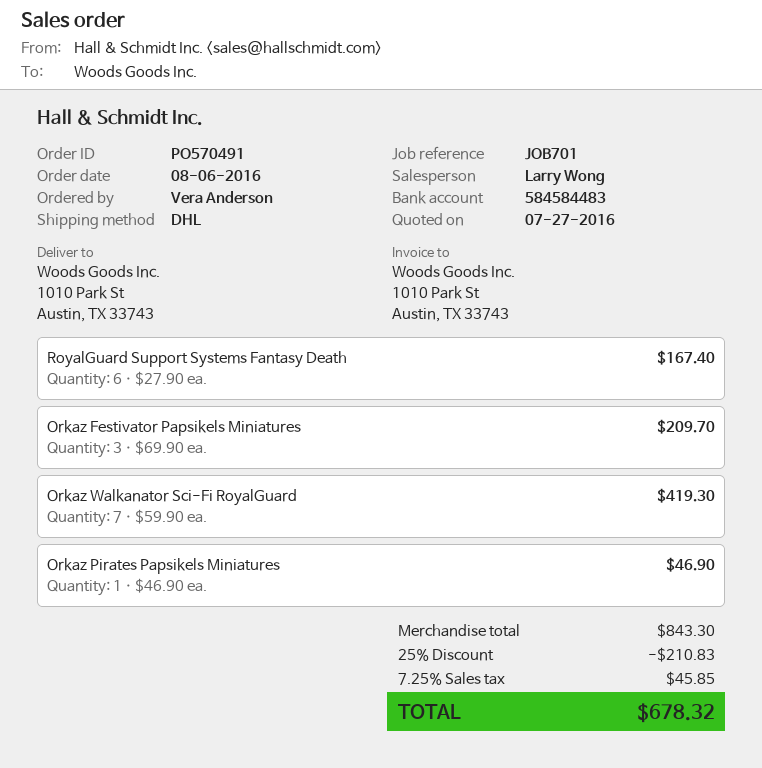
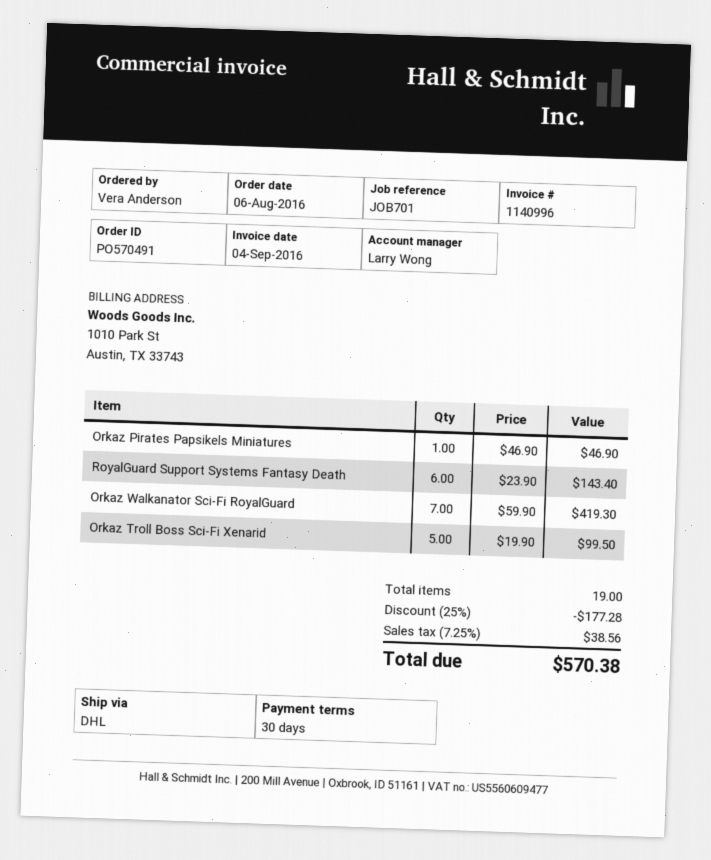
RoyalGuard Support Systems Fantasy Death: 6 x 27.90 = 167.40 -> 6 x 23.90 = 143.40
Orkaz Festivator Papsikels Miniatures: 3 x 69.90 = 209.70 -> none
Orkaz Troll Boss Sci-Fi Xenarid: none -> 5 x 19.90 = 99.50
discount: 25% = 210.83 -> 25% = 177.28
tax: 7.25% = 45.85 -> 7.25% = 38.56
total: 678.32 -> 570.38

